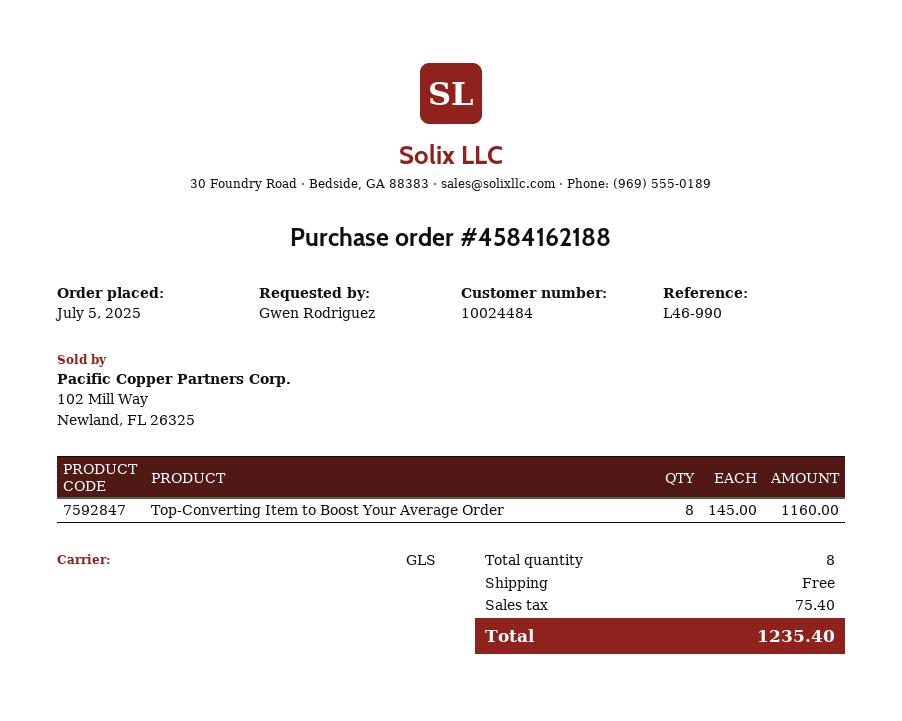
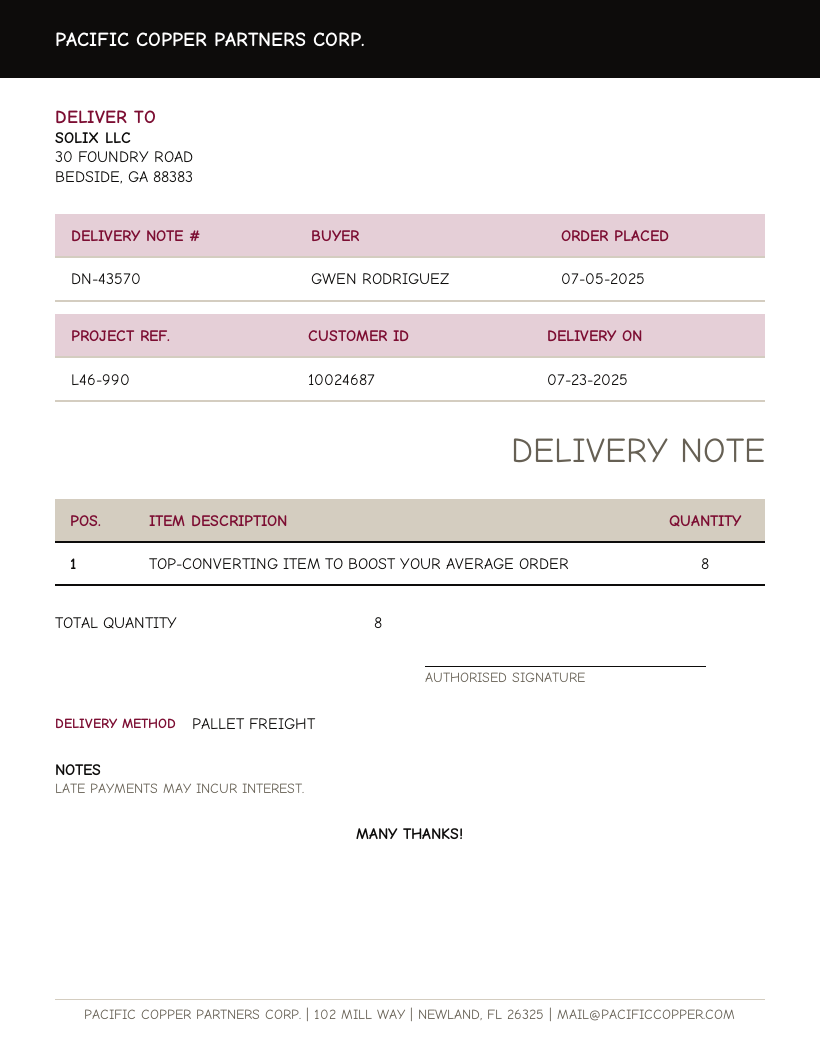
customer number: 10024484 -> 10024687
shipping method: GLS -> pallet freight

